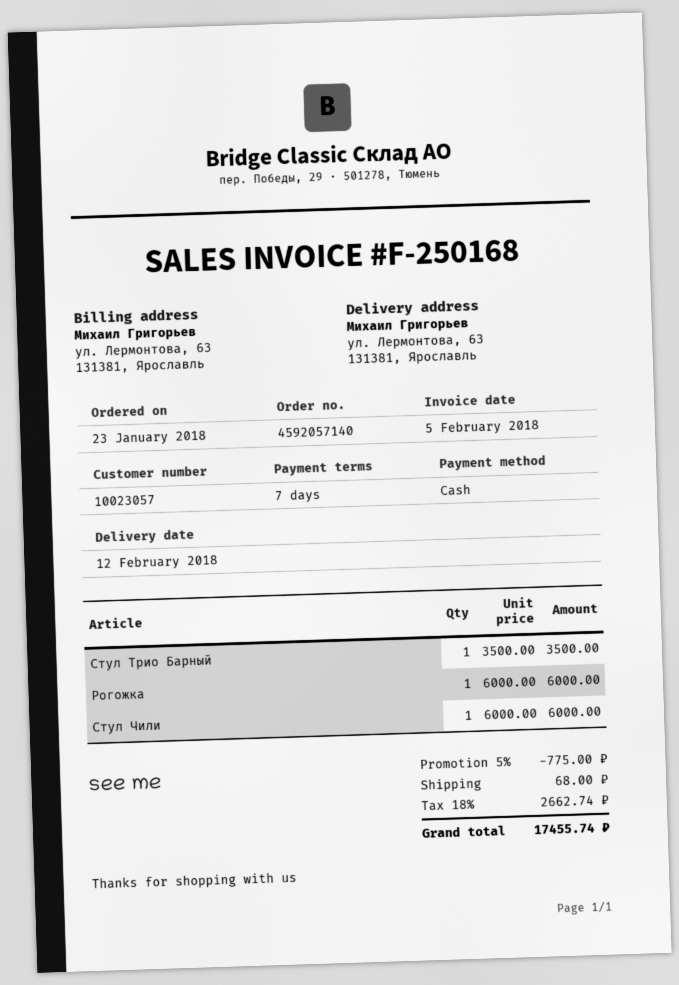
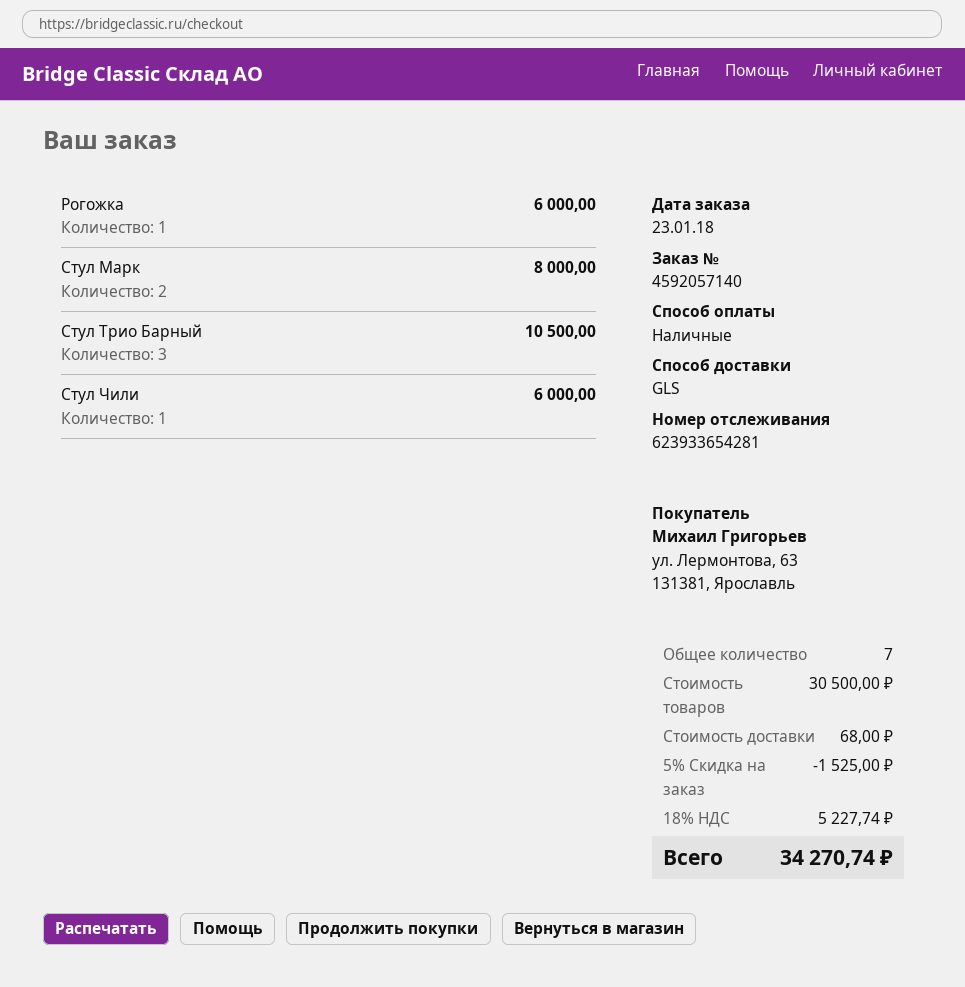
Стул Трио Барный: 1 for 3500.00 -> 3 for 10500.00
Стул Марк: none -> 2 for 8000.00
discount: 5% = 775.00 -> 5% = 1525.00
tax: 18% = 2662.74 -> 18% = 5227.74
total: 17455.74 -> 34270.74

